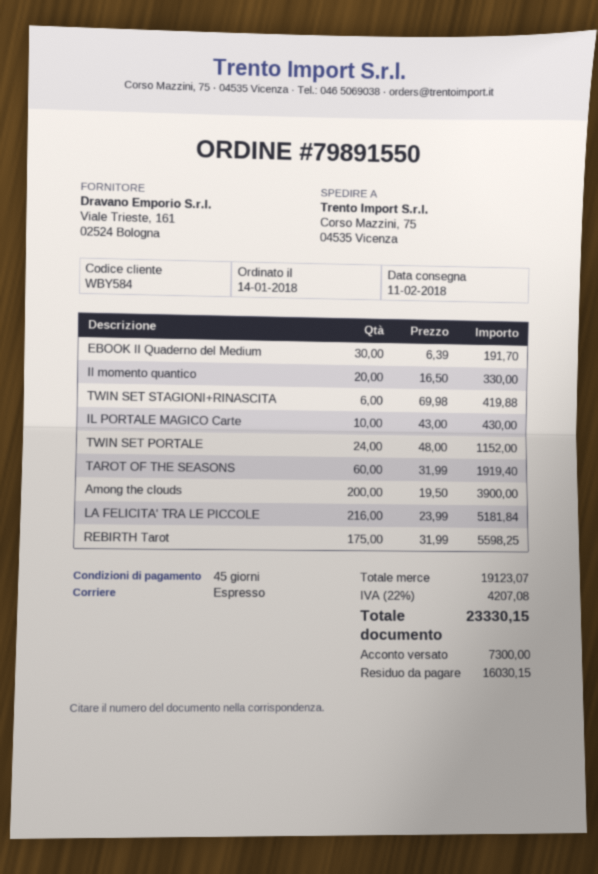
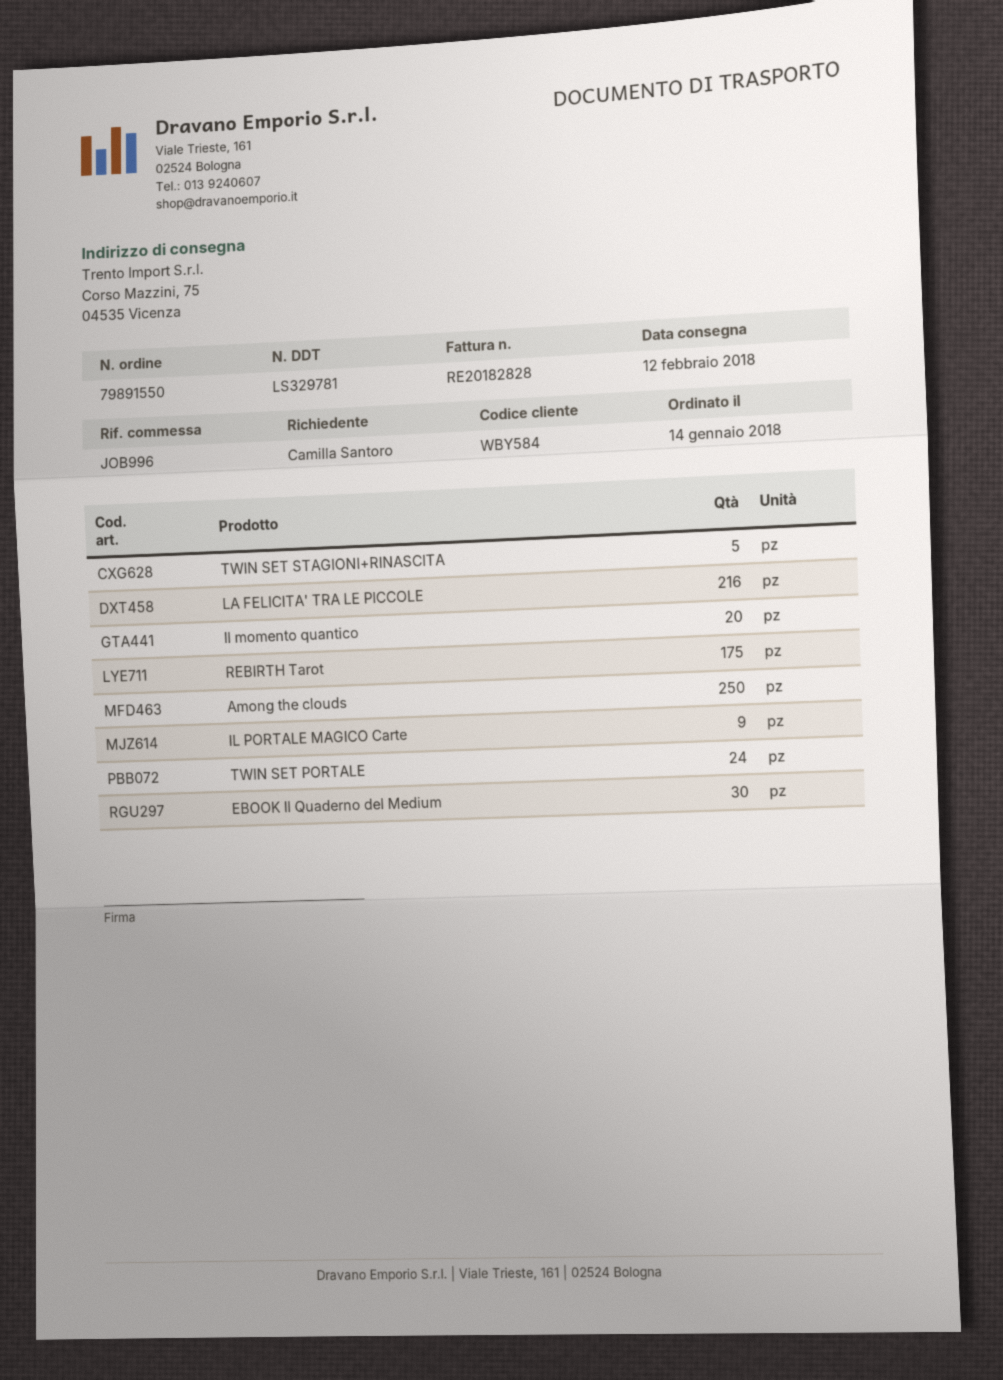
delivery date: 2018-02-11 -> 2018-02-12
TWIN SET STAGIONI+RINASCITA: 6 -> 5
IL PORTALE MAGICO Carte: 10 -> 9
TAROT OF THE SEASONS: 60 -> none
Among the clouds: 200 -> 250

